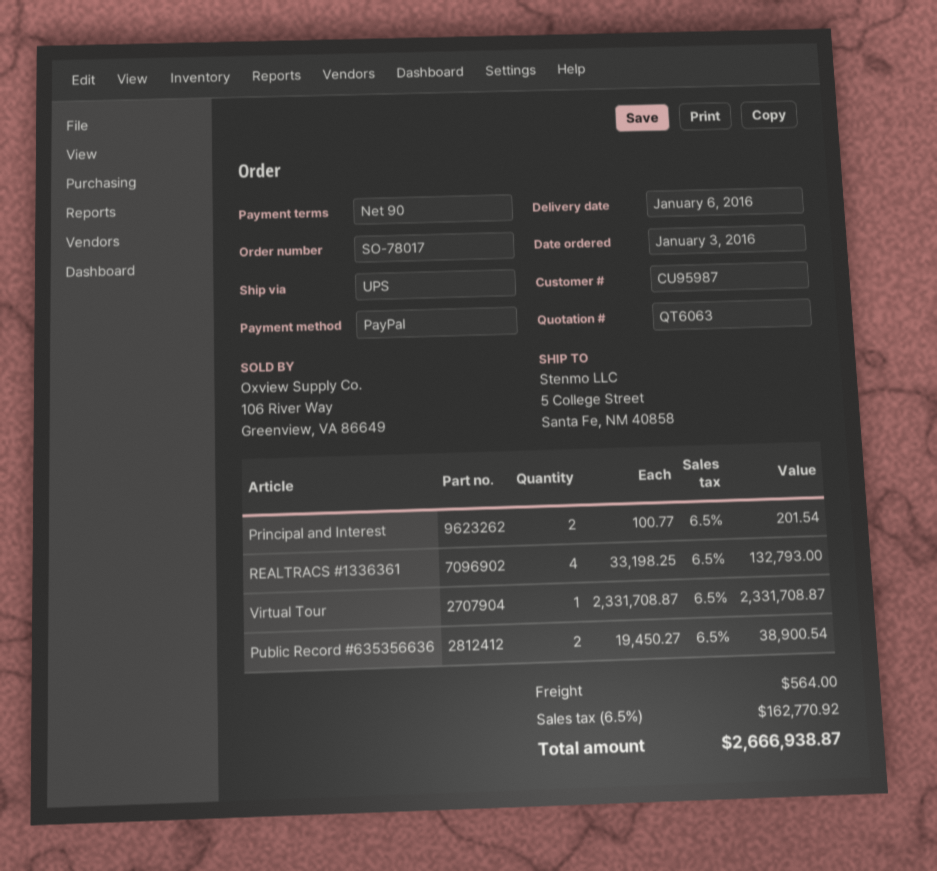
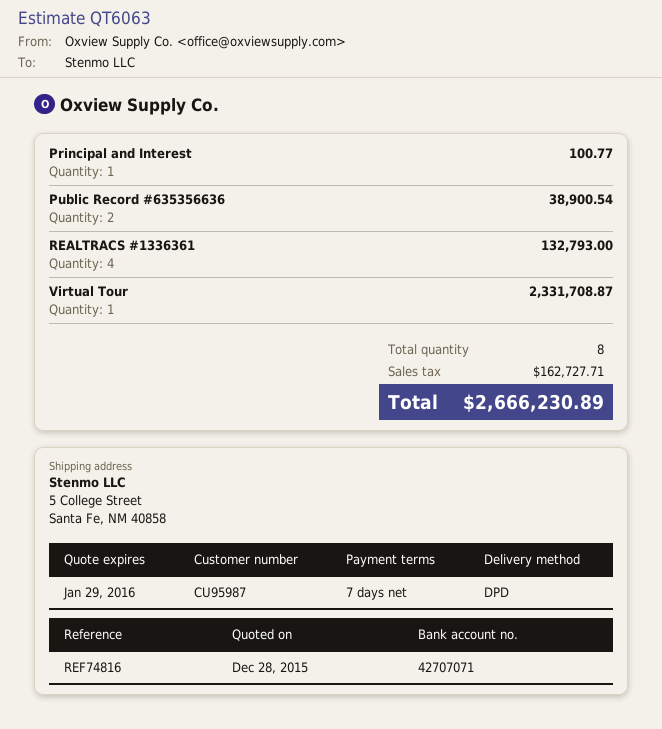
payment terms: 90 days -> 7 days
shipping method: UPS -> DPD
Principal and Interest: 2 for 201.54 -> 1 for 100.77
shipping: 564.00 -> none
tax: 162770.92 -> 162727.71
total: 2666938.87 -> 2666230.89

